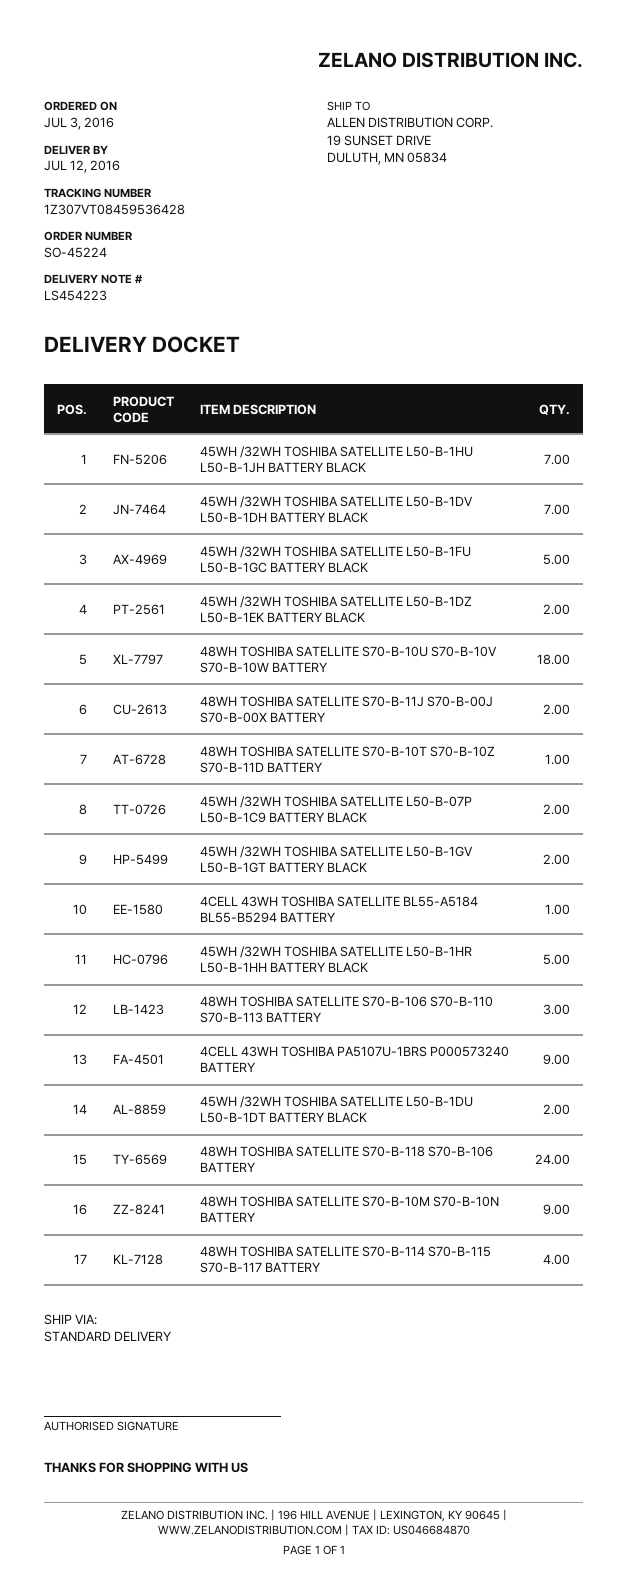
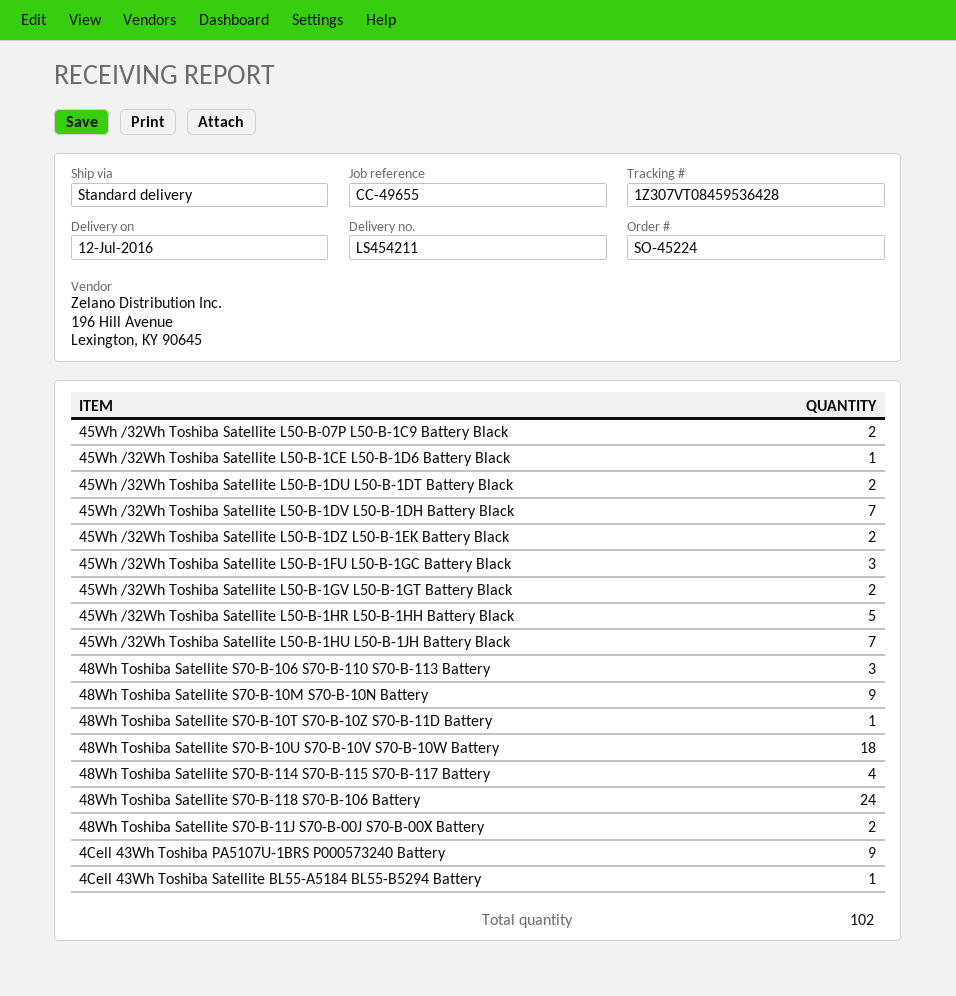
delivery note number: LS454223 -> LS454211
45WH /32WH TOSHIBA SATELLITE L50-B-1FU L50-B-1GC BATTERY BLACK: 5 -> 3
45Wh /32Wh Toshiba Satellite L50-B-1CE L50-B-1D6 Battery Black: none -> 1

